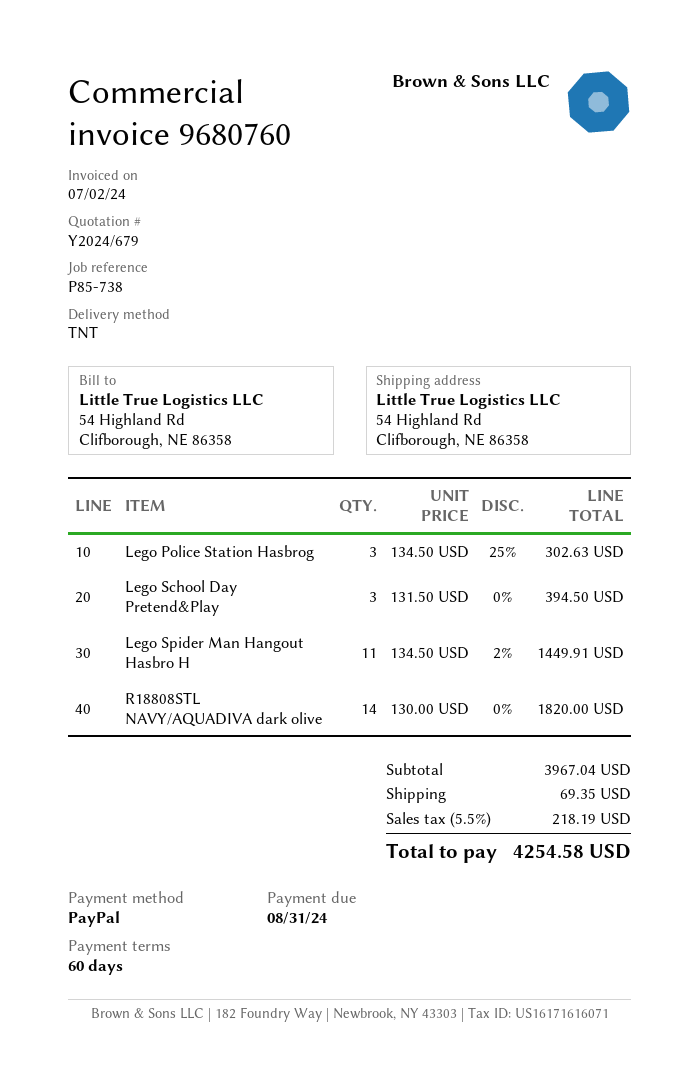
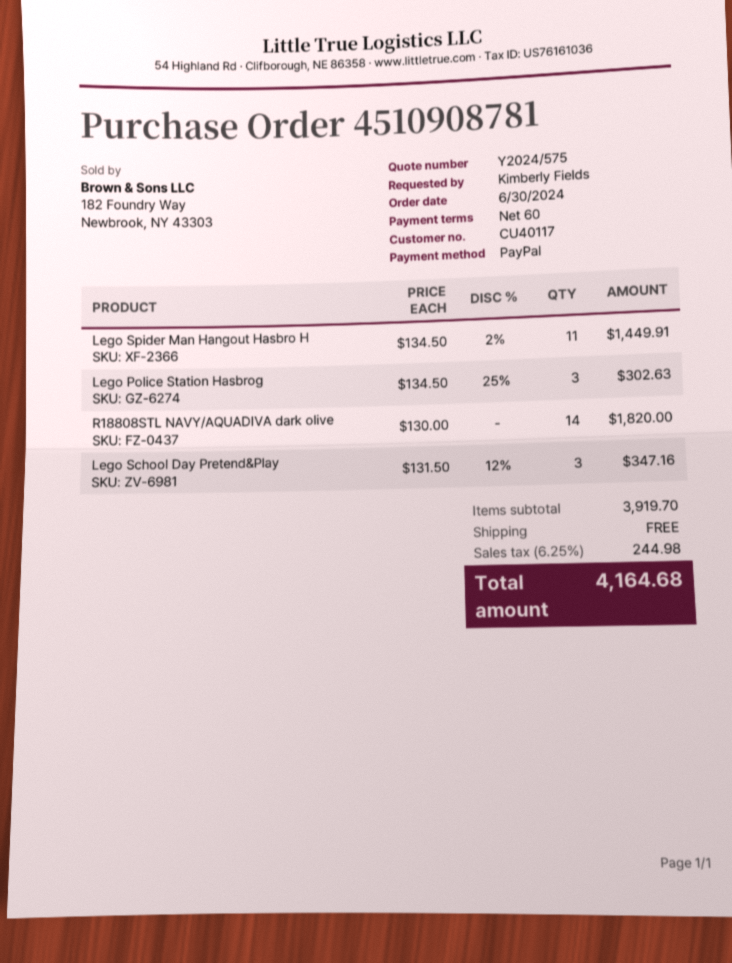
quote number: Y2024/679 -> Y2024/575
Lego School Day Pretend&Play: 3 x 131.50 = 394.50 -> 3 x 131.50 - 12% = 347.16
subtotal: 3967.04 -> 3919.70
shipping: 69.35 -> 0.00
tax: 5.5% = 218.19 -> 6.25% = 244.98
total: 4254.58 -> 4164.68

